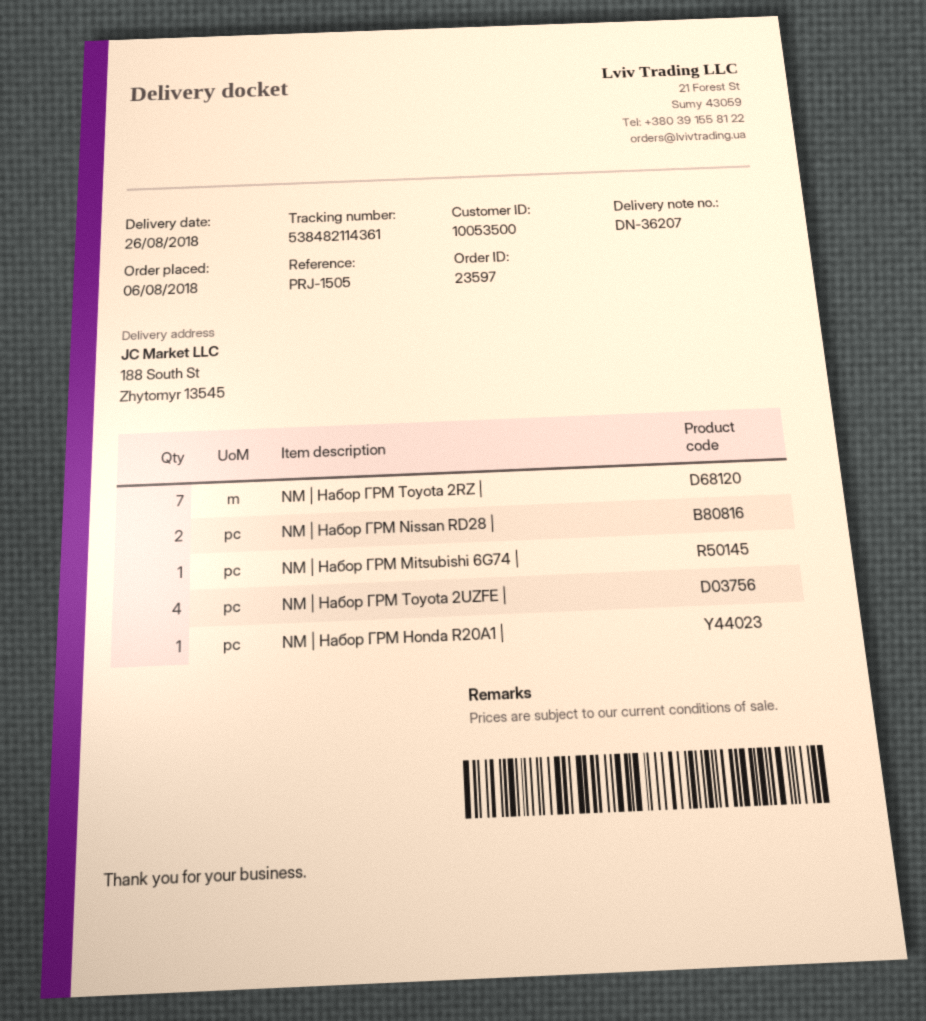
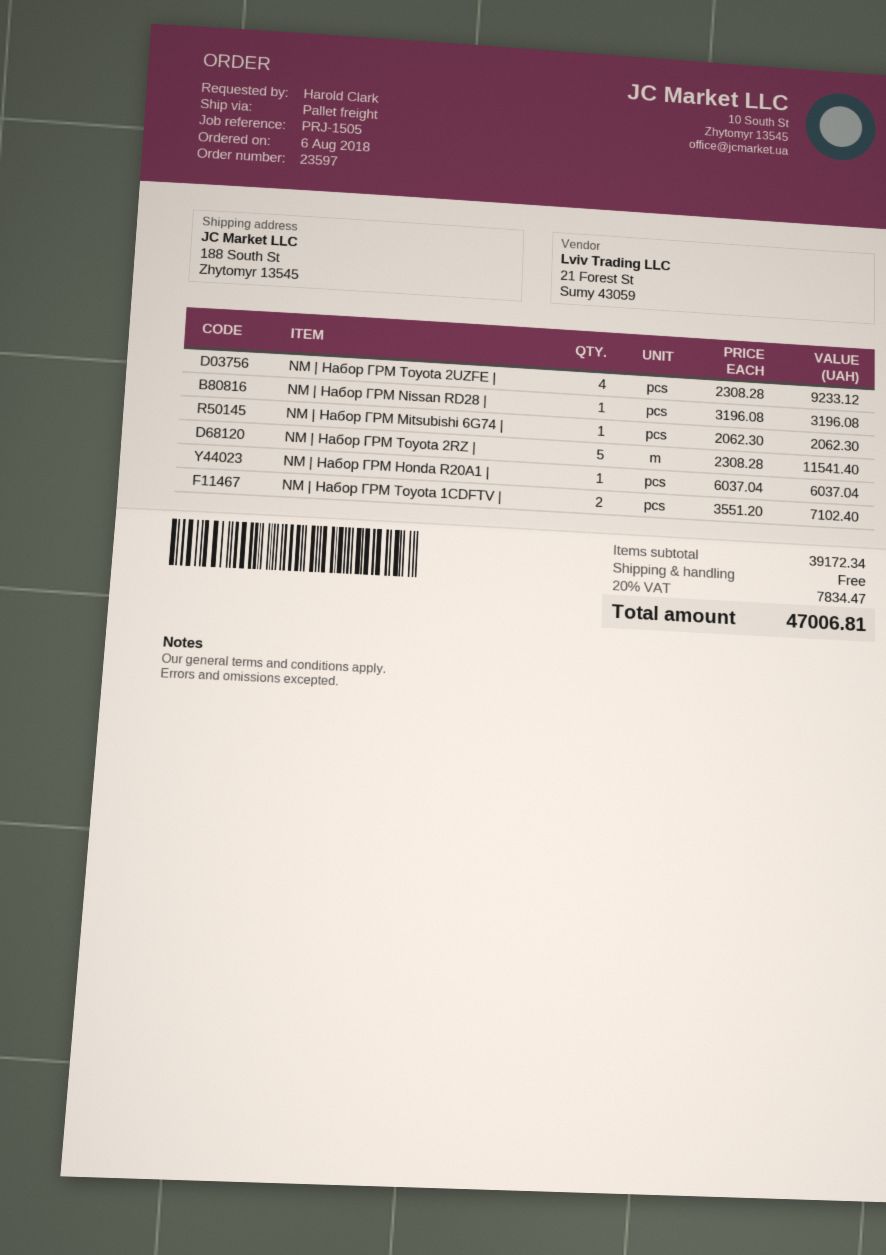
NM | Набор ГРМ Toyota 2RZ |: 7 -> 5
NM | Набор ГРМ Nissan RD28 |: 2 -> 1
NM | Набор ГРМ Toyota 1CDFTV |: none -> 2

